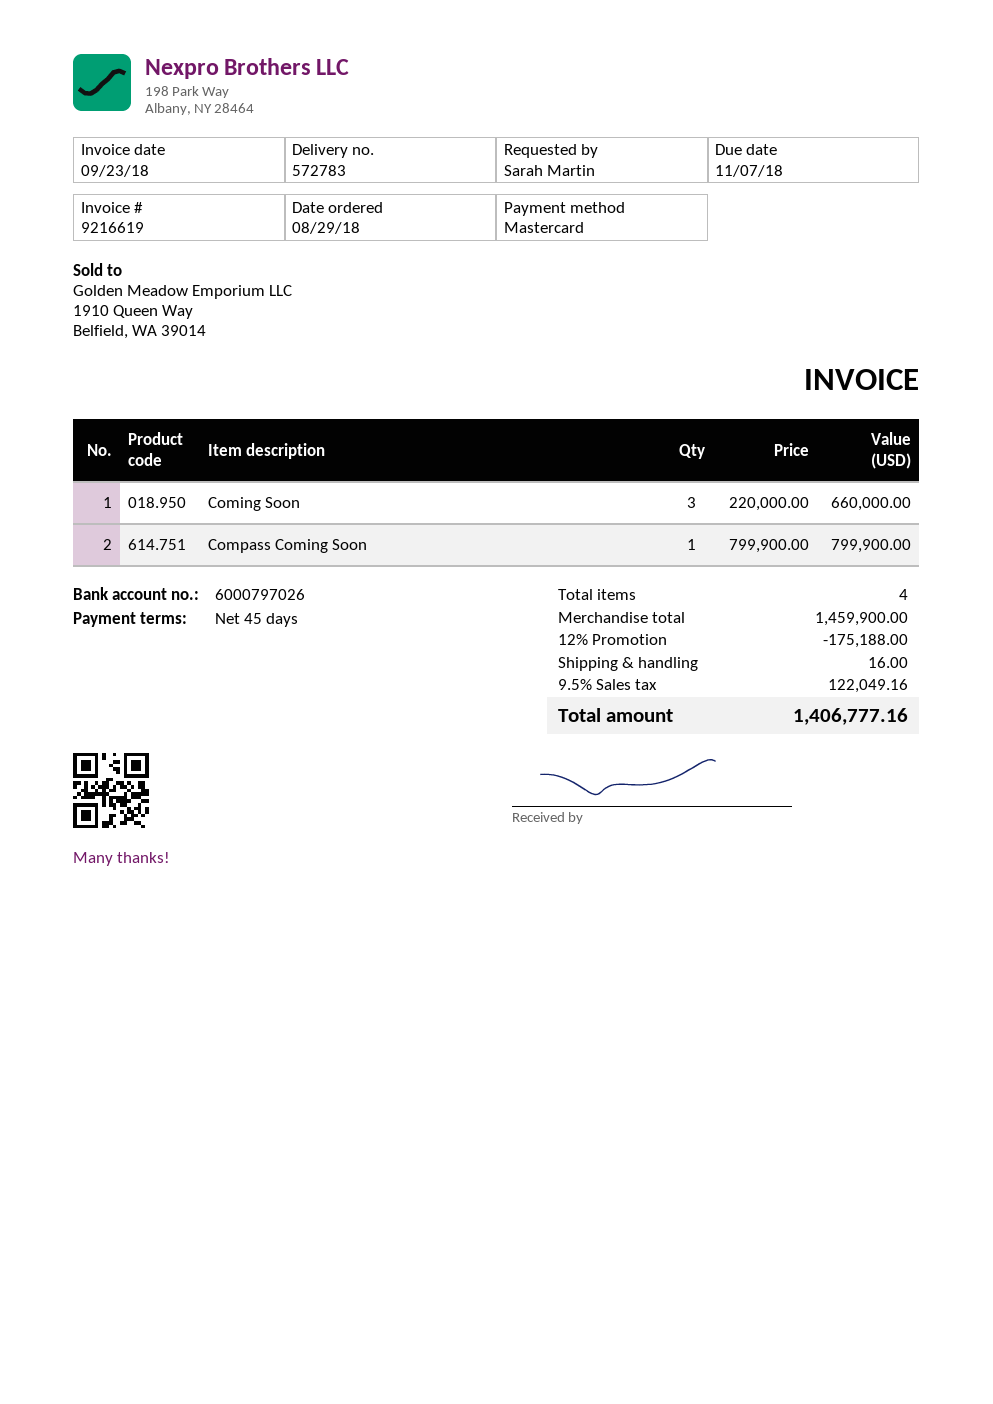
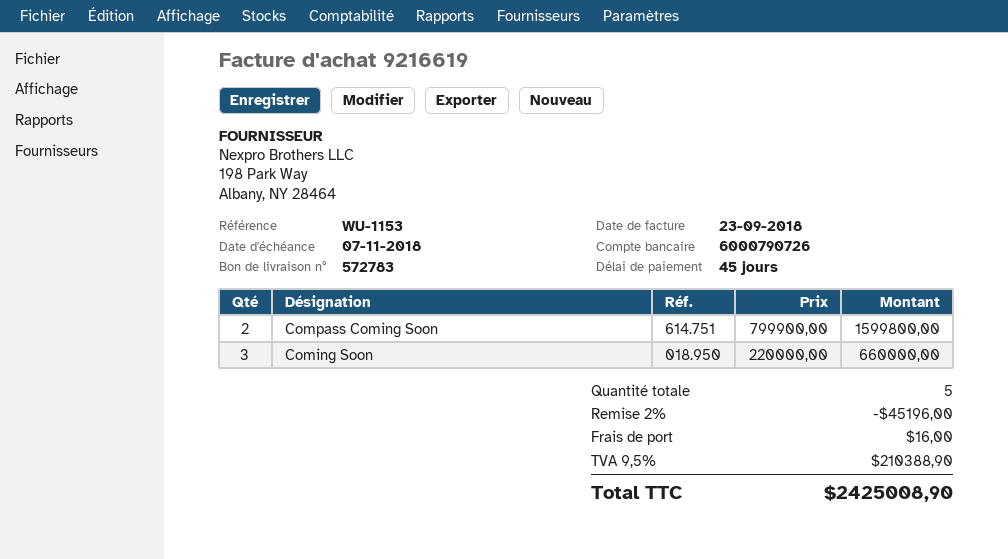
bank account: 6000797026 -> 6000790726
Compass Coming Soon: 1 x 799900.00 = 799900.00 -> 2 x 799900.00 = 1599800.00
total quantity: 4 -> 5
discount: 12% = 175188.00 -> 2% = 45196.00
tax: 9.5% = 122049.16 -> 9.5% = 210388.90
total: 1406777.16 -> 2425008.90

